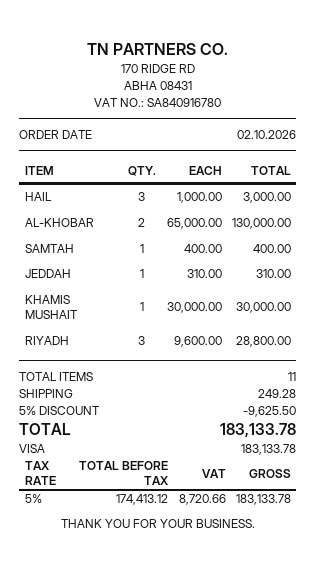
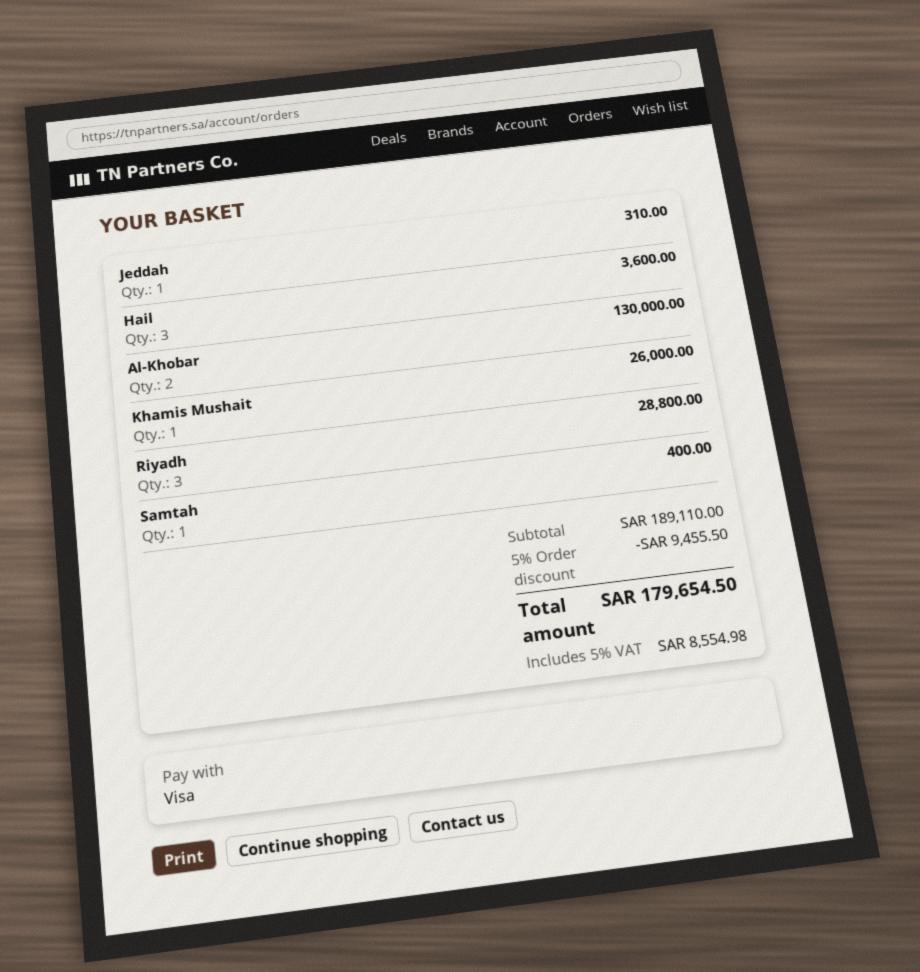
HAIL: 3 for 3000.00 -> 3 for 3600.00
KHAMIS MUSHAIT: 1 for 30000.00 -> 1 for 26000.00
discount: 5% = 9625.50 -> 5% = 9455.50
shipping: 249.28 -> none
tax: 5% = 8720.66 -> 5% = 8554.98
total: 183133.78 -> 179654.50

